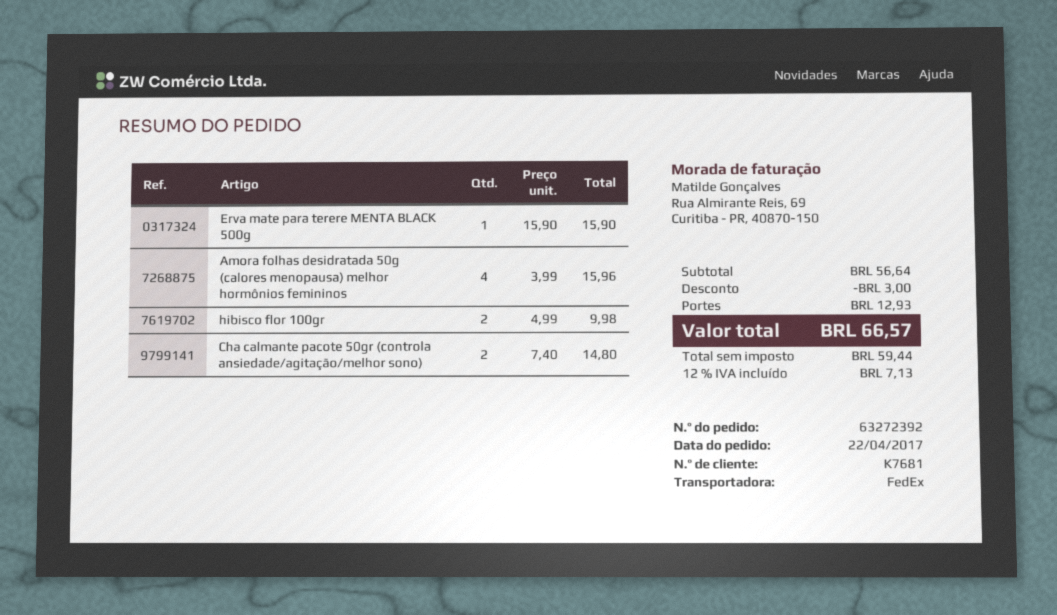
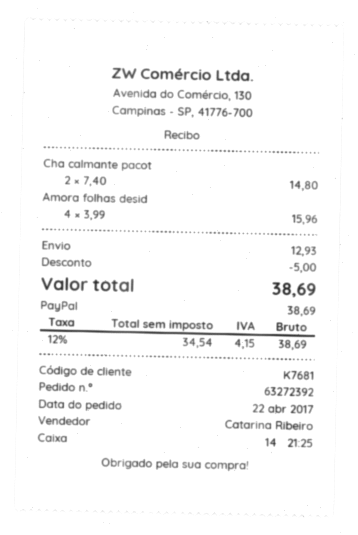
Erva mate para terere MENTA BLACK 500g: 1 x 15.90 = 15.90 -> none
hibisco flor 100gr: 2 x 4.99 = 9.98 -> none
discount: 3.00 -> 5.00
net: 59.44 -> 34.54
tax: 12% = 7.13 -> 12% = 4.15
total: 66.57 -> 38.69

